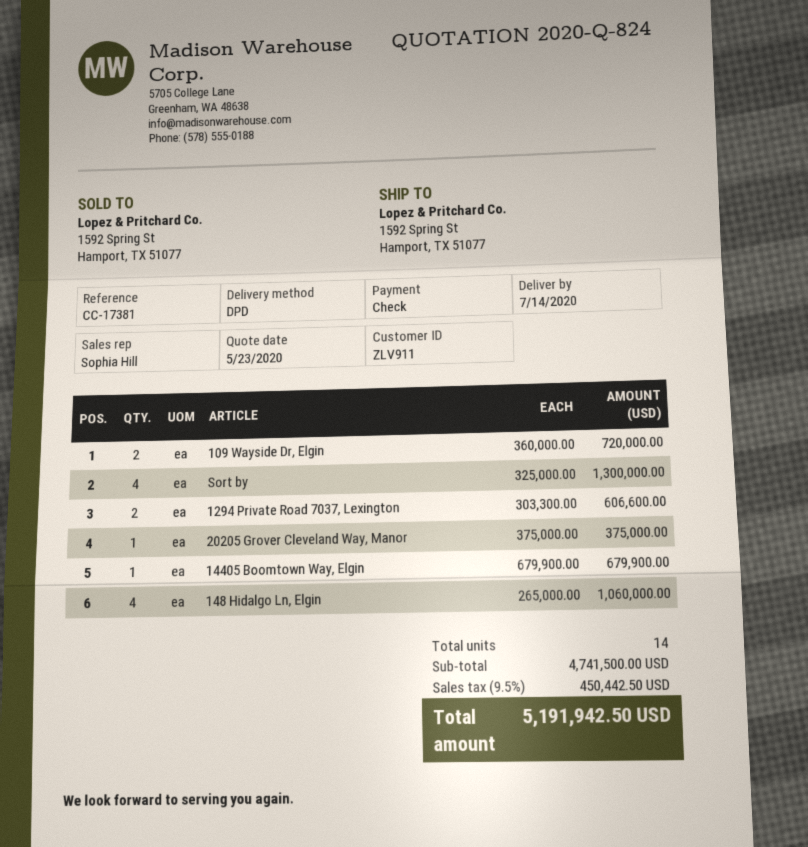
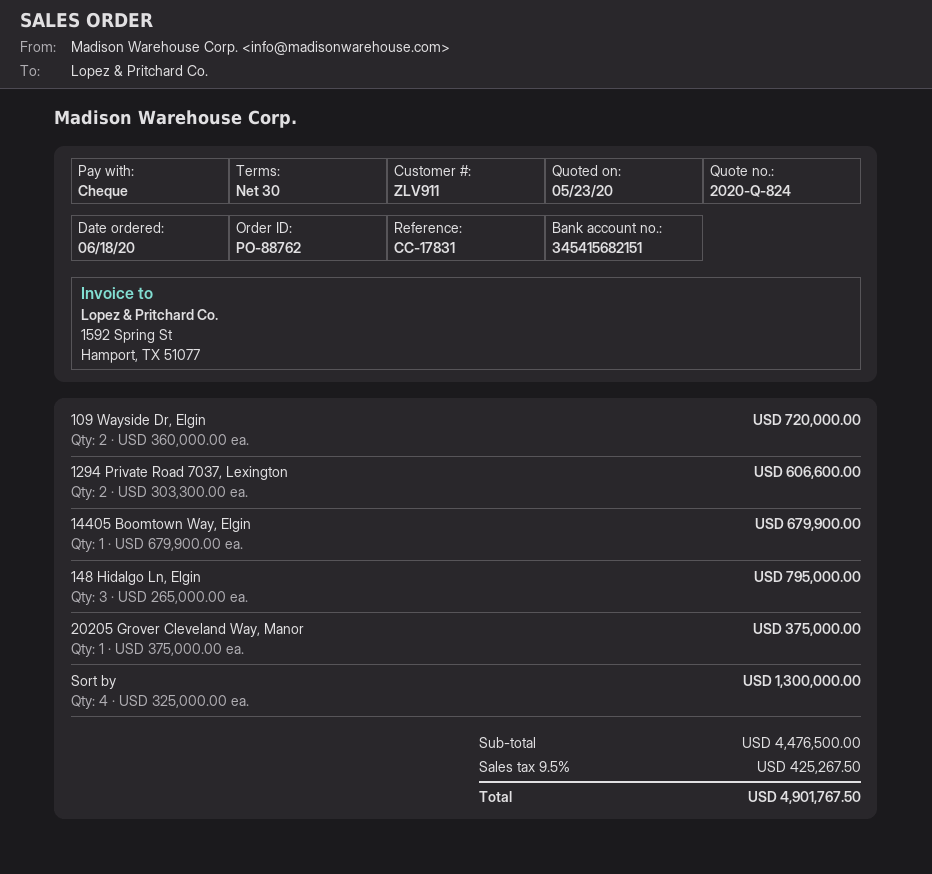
reference: CC-17381 -> CC-17831
148 Hidalgo Ln, Elgin: 4 x 265000.00 = 1060000.00 -> 3 x 265000.00 = 795000.00
subtotal: 4741500.00 -> 4476500.00
tax: 9.5% = 450442.50 -> 9.5% = 425267.50
total: 5191942.50 -> 4901767.50

